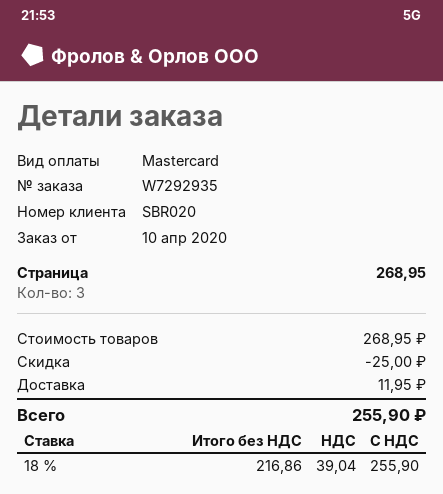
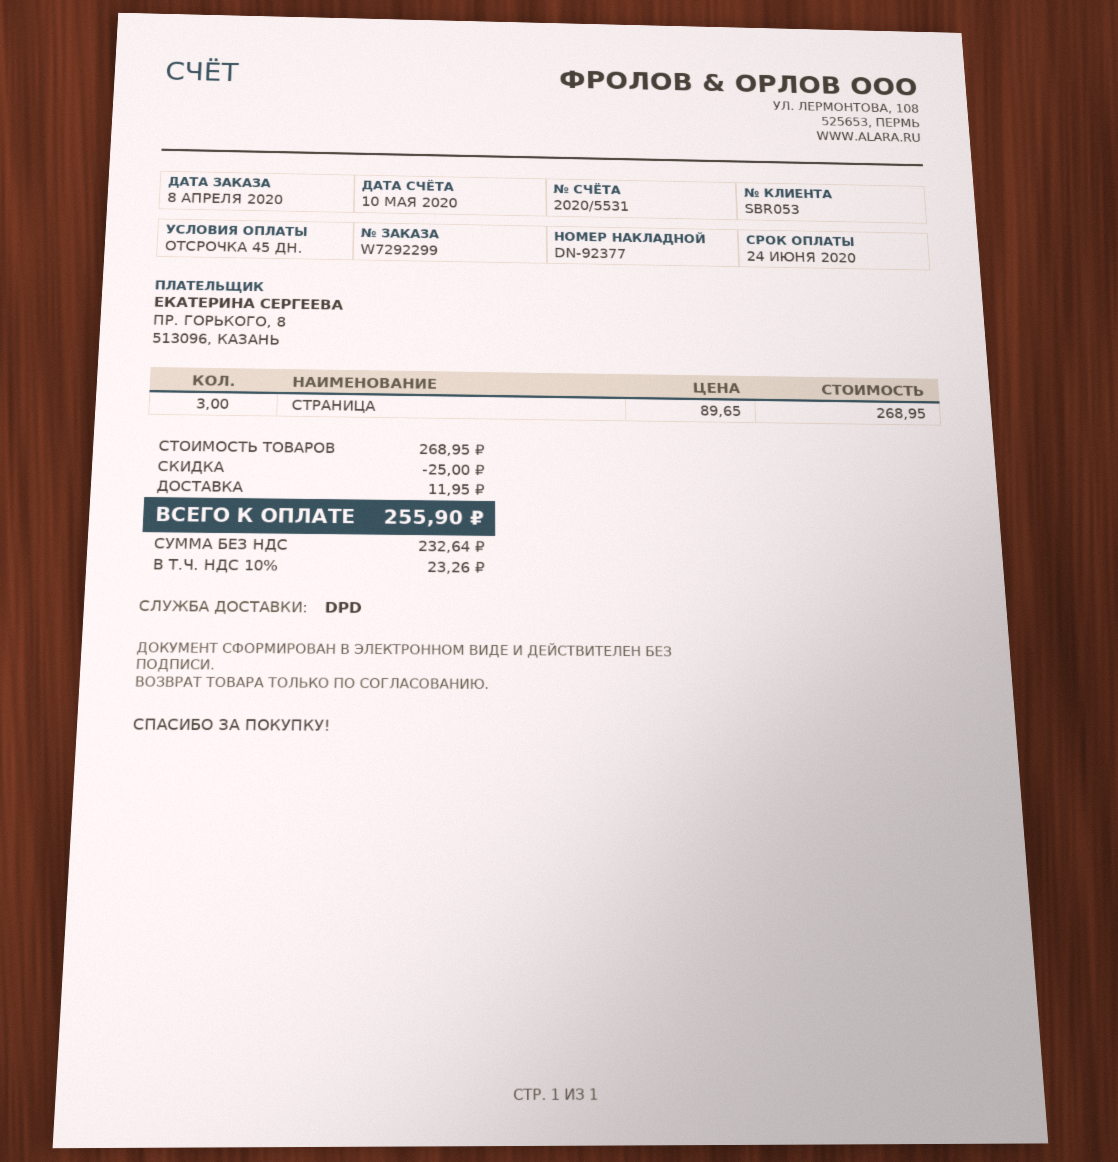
order number: W7292935 -> W7292299
order date: 2020-04-10 -> 2020-04-08
customer number: SBR020 -> SBR053
net: 216.86 -> 232.64
tax: 18% = 39.04 -> 10% = 23.26

